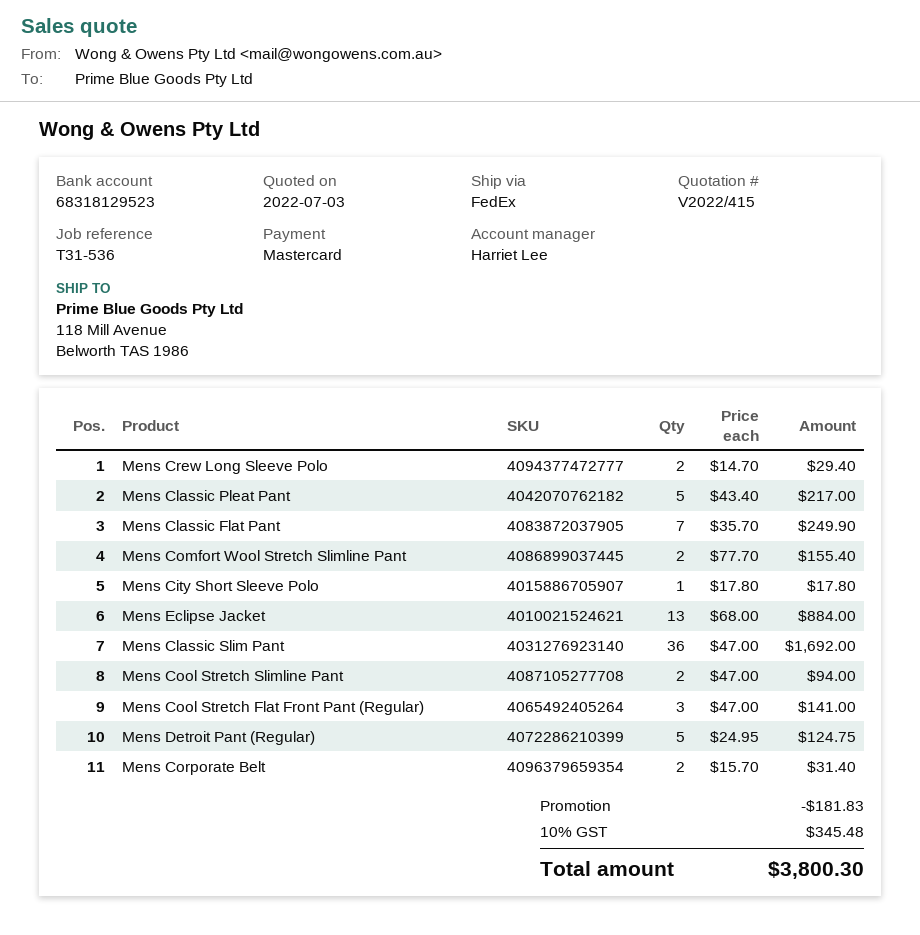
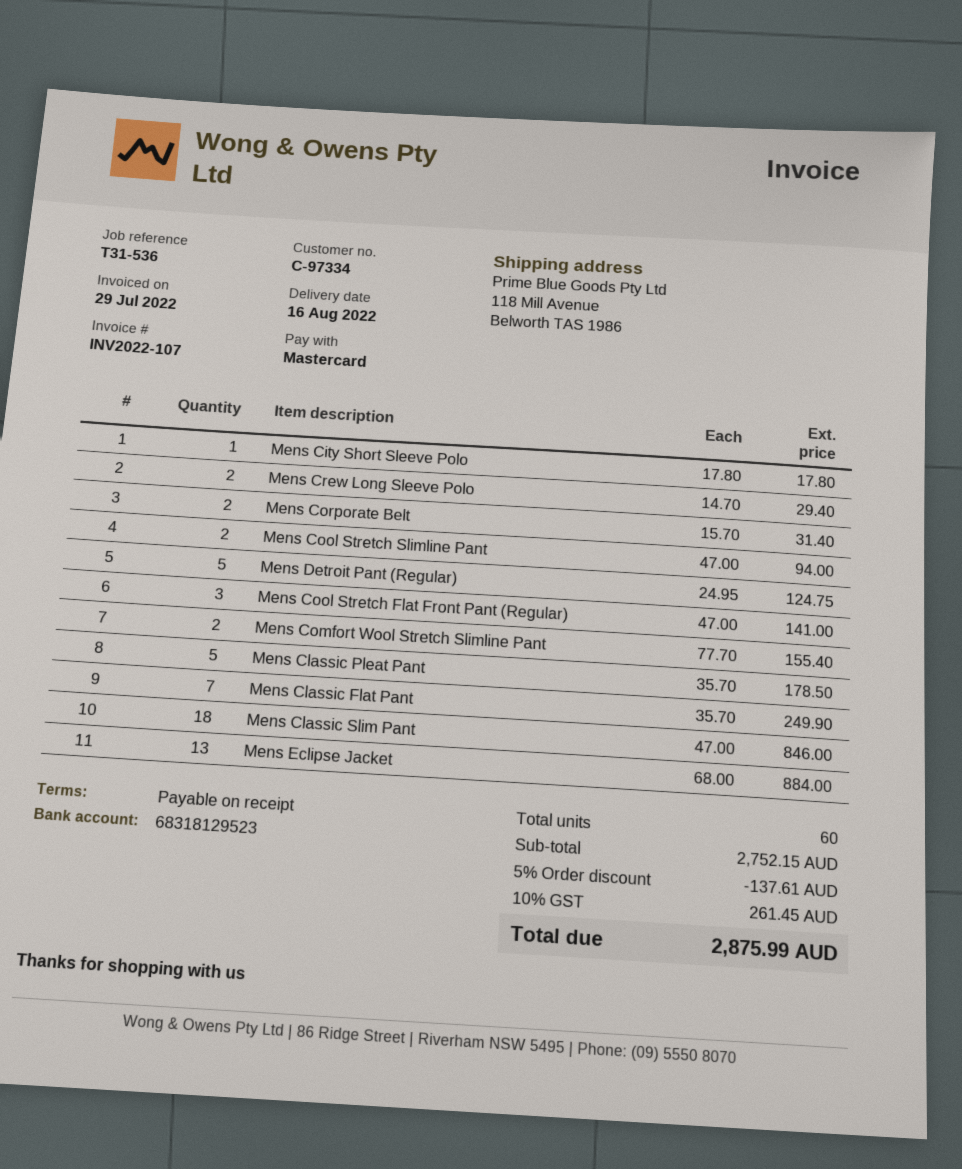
Mens Classic Pleat Pant: 5 x 43.40 = 217.00 -> 5 x 35.70 = 178.50
Mens Classic Slim Pant: 36 x 47.00 = 1692.00 -> 18 x 47.00 = 846.00
discount: 181.83 -> 137.61
tax: 10% = 345.48 -> 10% = 261.45
total: 3800.30 -> 2875.99

